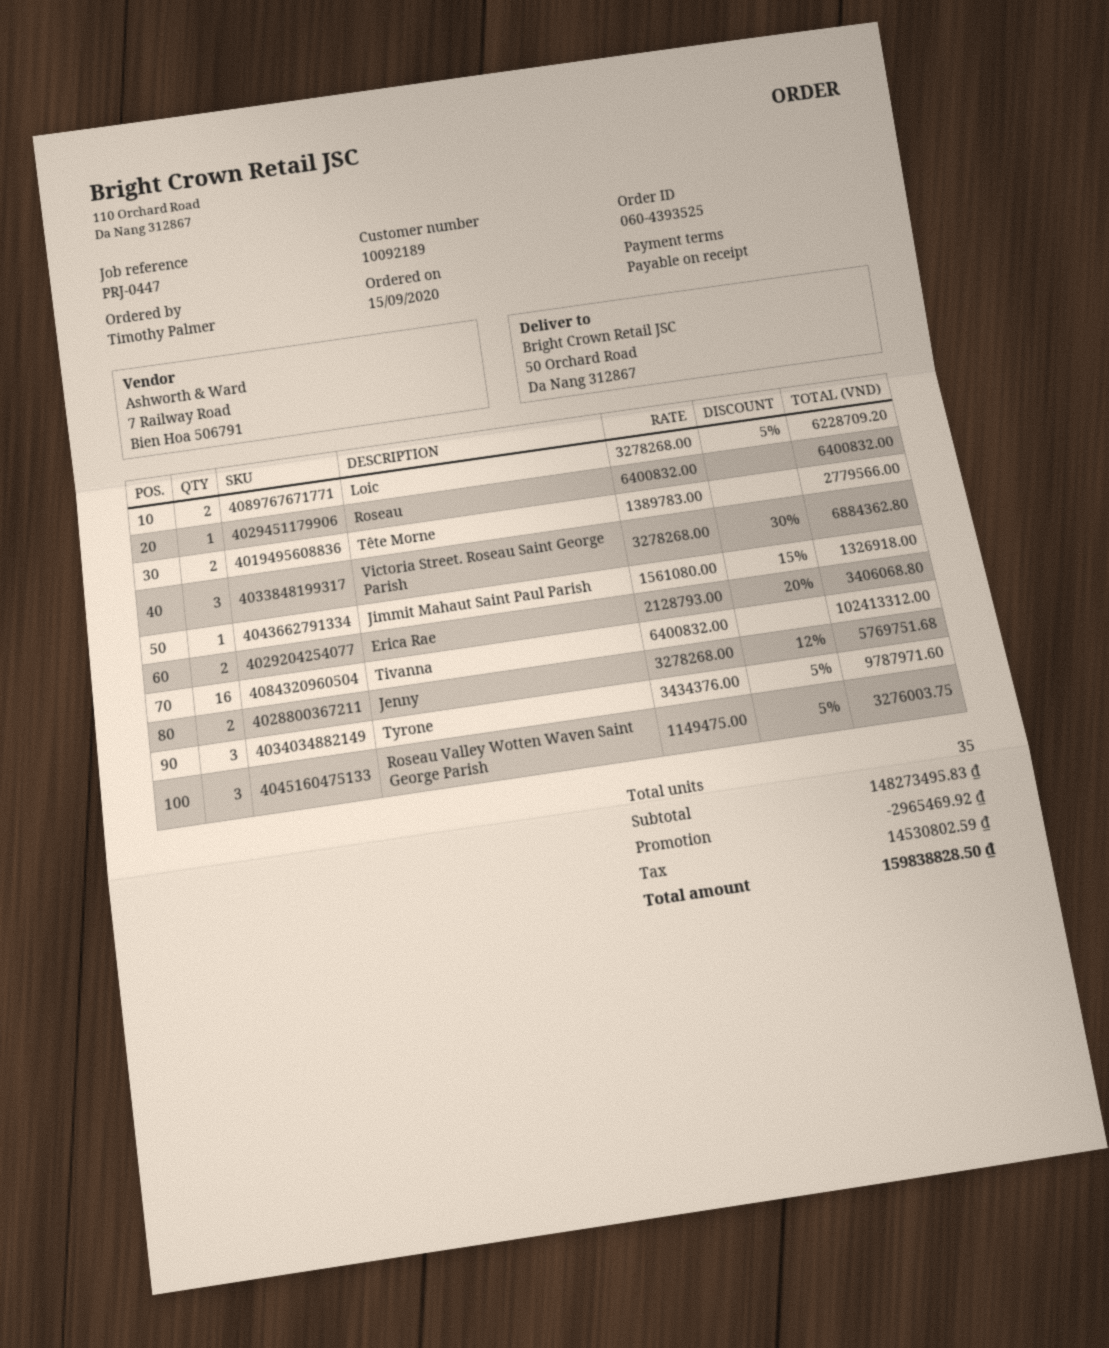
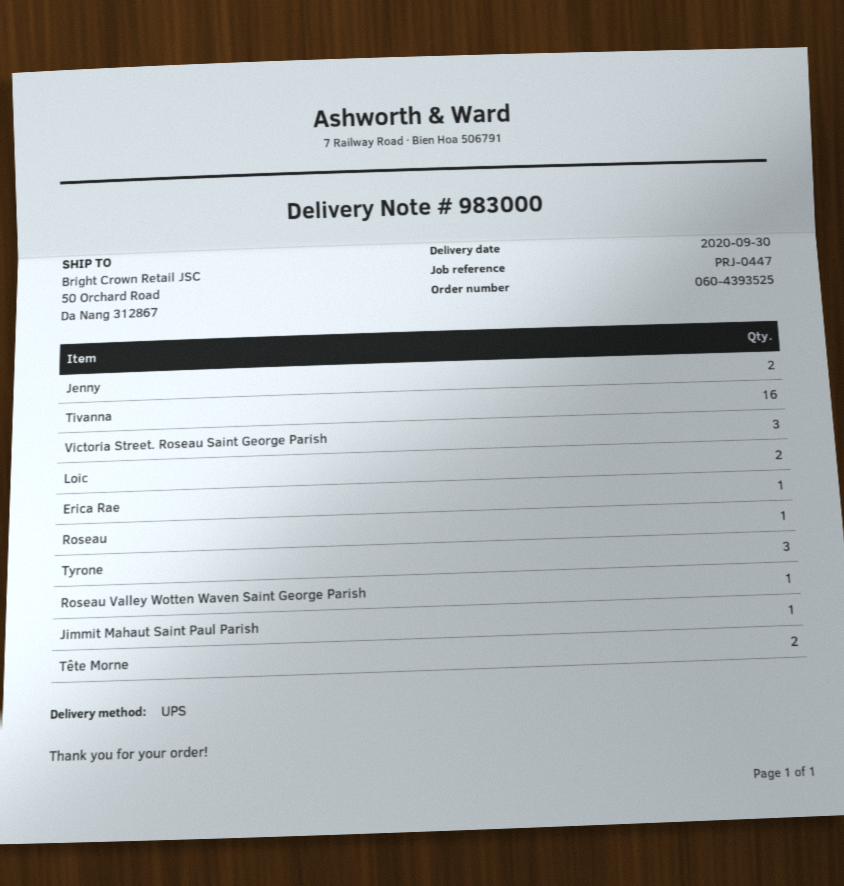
Erica Rae: 2 -> 1
Roseau Valley Wotten Waven Saint George Parish: 3 -> 1

